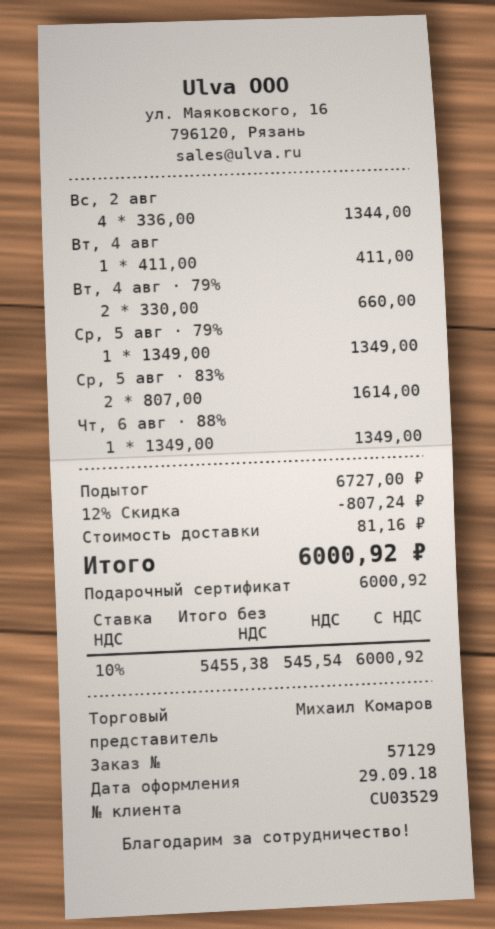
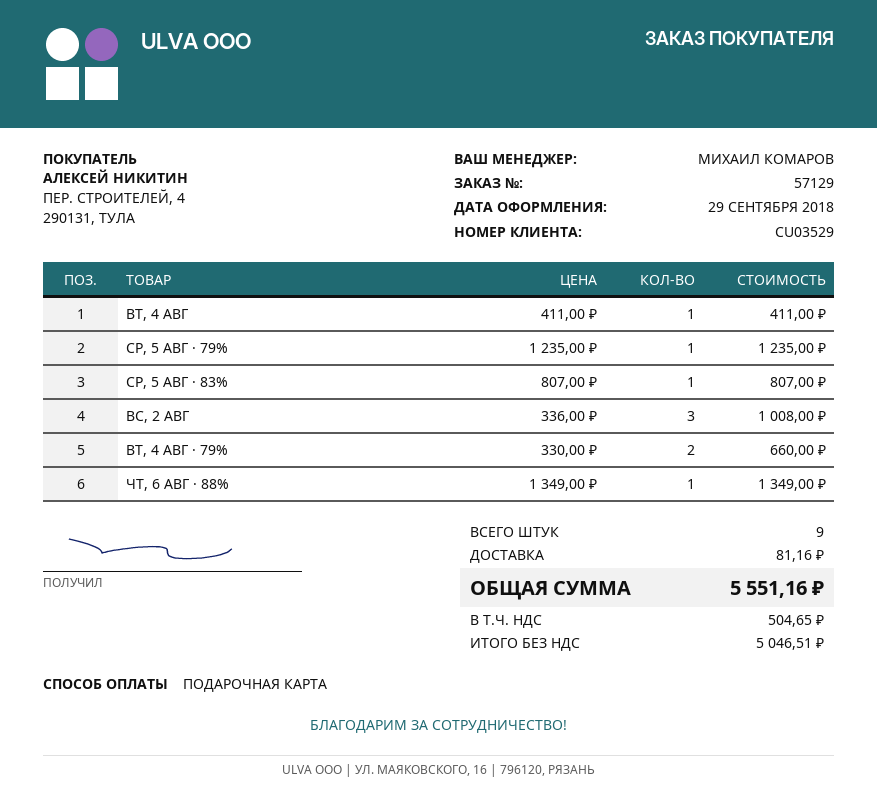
Вс, 2 авг: 4 x 336.00 = 1344.00 -> 3 x 336.00 = 1008.00
Ср, 5 авг · 79%: 1 x 1349.00 = 1349.00 -> 1 x 1235.00 = 1235.00
Ср, 5 авг · 83%: 2 x 807.00 = 1614.00 -> 1 x 807.00 = 807.00
discount: 12% = 807.24 -> none
net: 5455.38 -> 5046.51
tax: 545.54 -> 504.65
total: 6000.92 -> 5551.16

